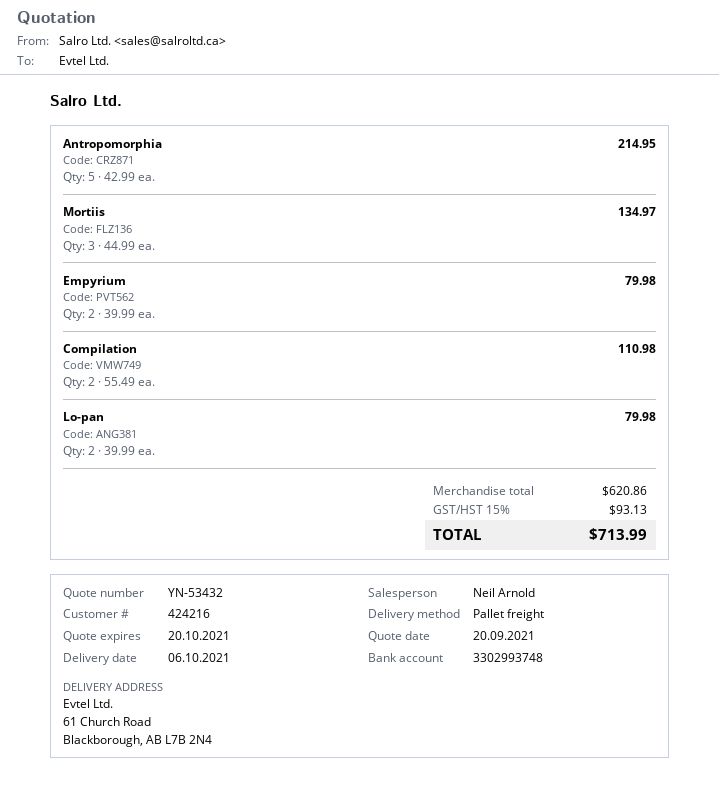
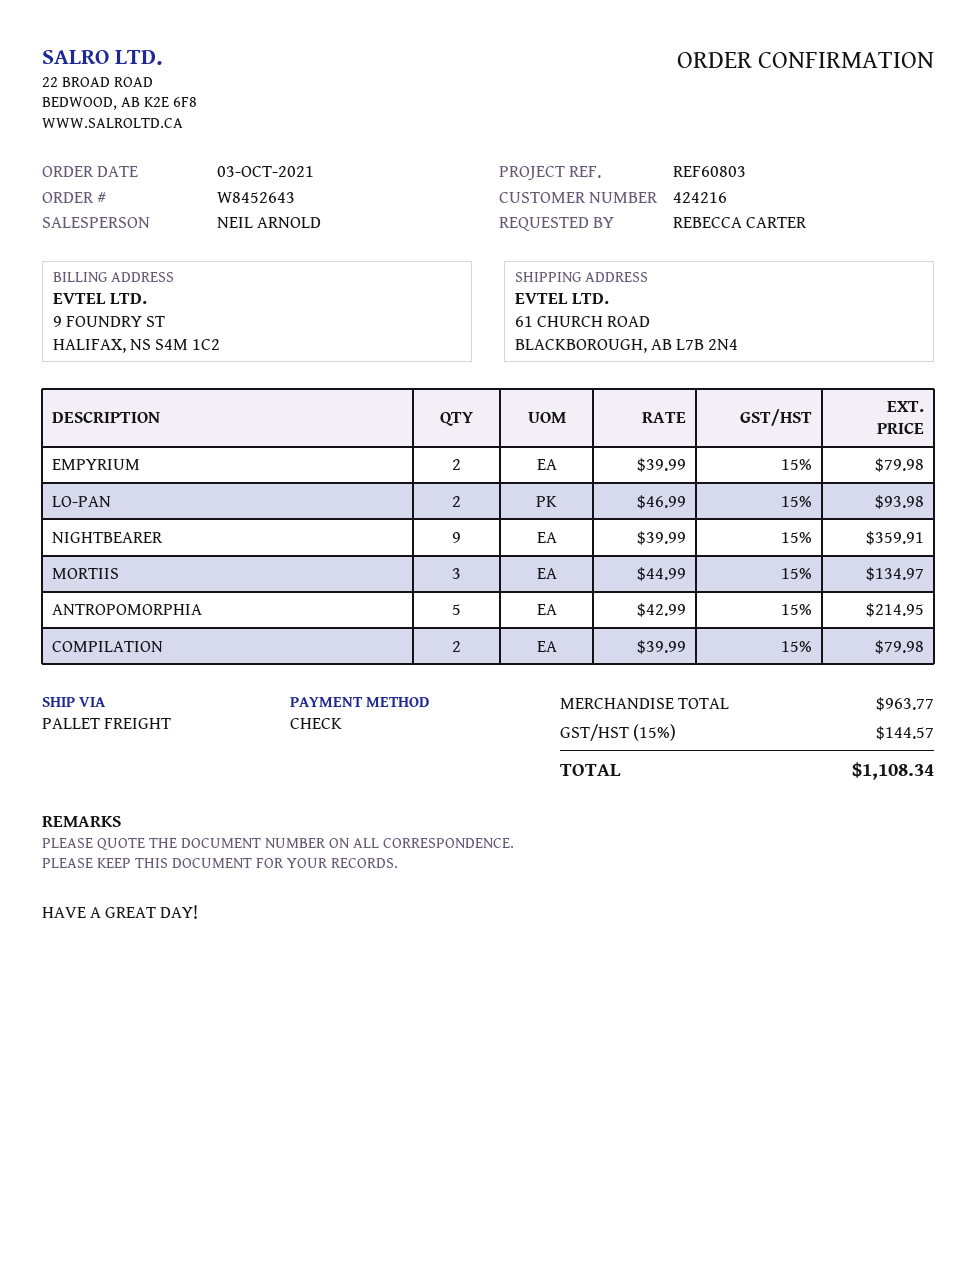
Compilation: 2 x 55.49 = 110.98 -> 2 x 39.99 = 79.98
Lo-pan: 2 x 39.99 = 79.98 -> 2 x 46.99 = 93.98
NIGHTBEARER: none -> 9 x 39.99 = 359.91
subtotal: 620.86 -> 963.77
tax: 15% = 93.13 -> 15% = 144.57
total: 713.99 -> 1108.34

